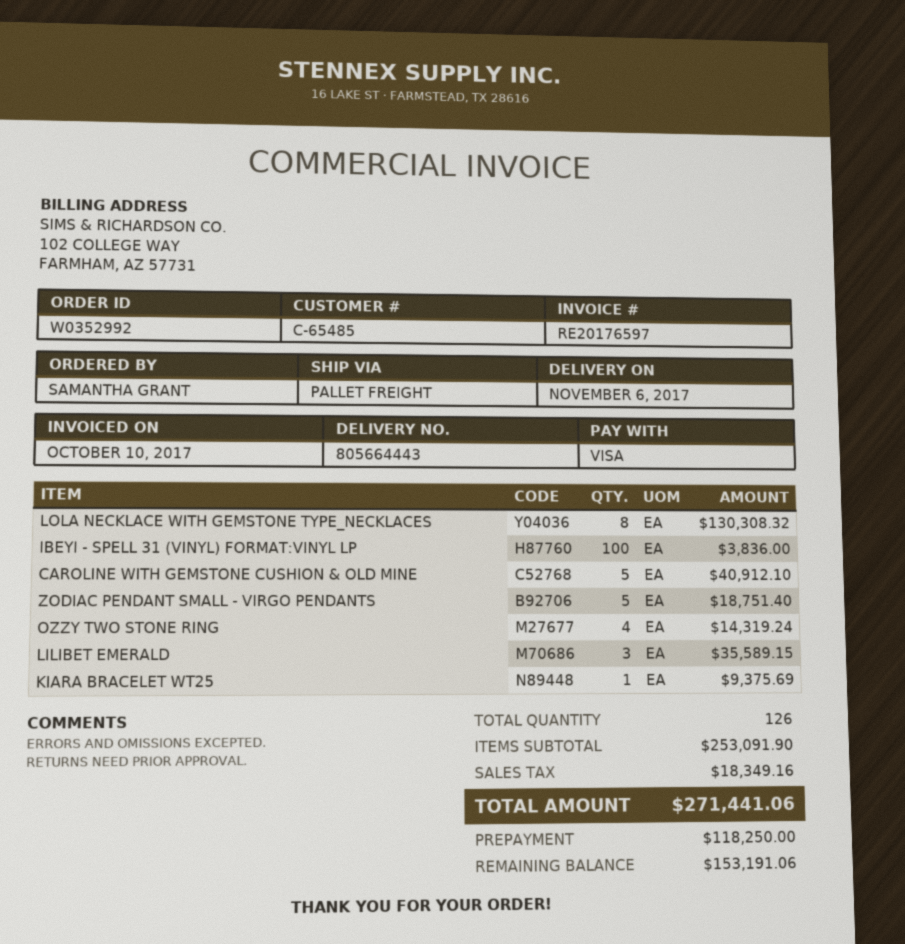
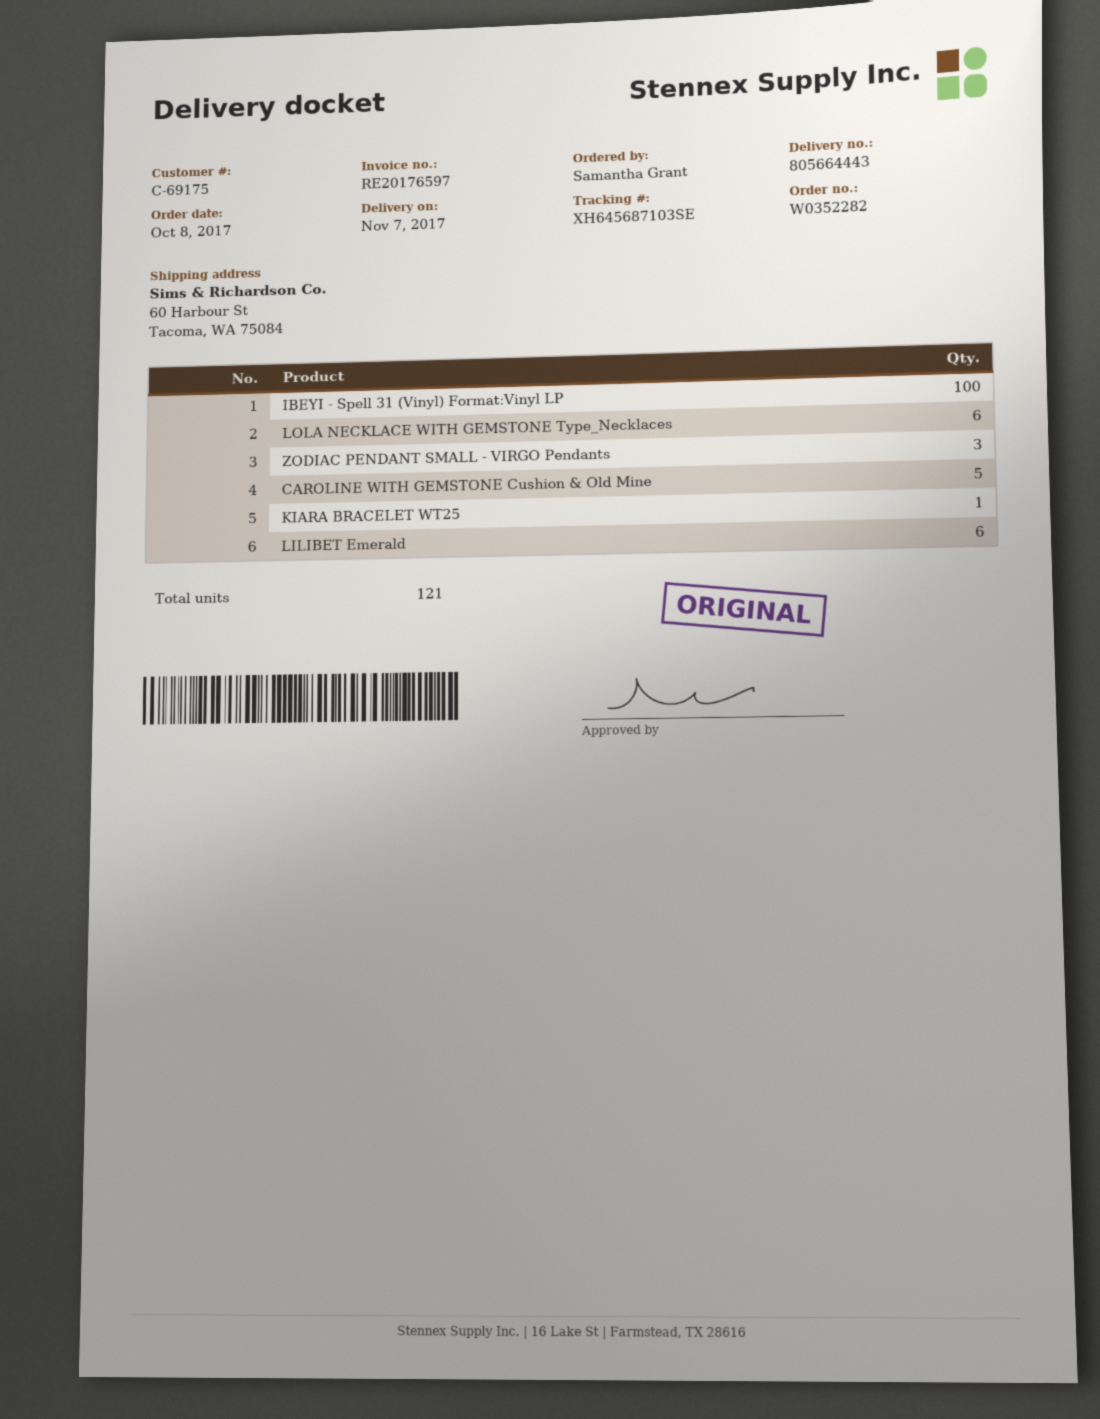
order number: W0352992 -> W0352282
delivery date: 2017-11-06 -> 2017-11-07
customer number: C-65485 -> C-69175
LOLA NECKLACE WITH GEMSTONE TYPE_NECKLACES: 8 -> 6
ZODIAC PENDANT SMALL - VIRGO PENDANTS: 5 -> 3
OZZY TWO STONE RING: 4 -> none
LILIBET EMERALD: 3 -> 6
total quantity: 126 -> 121

